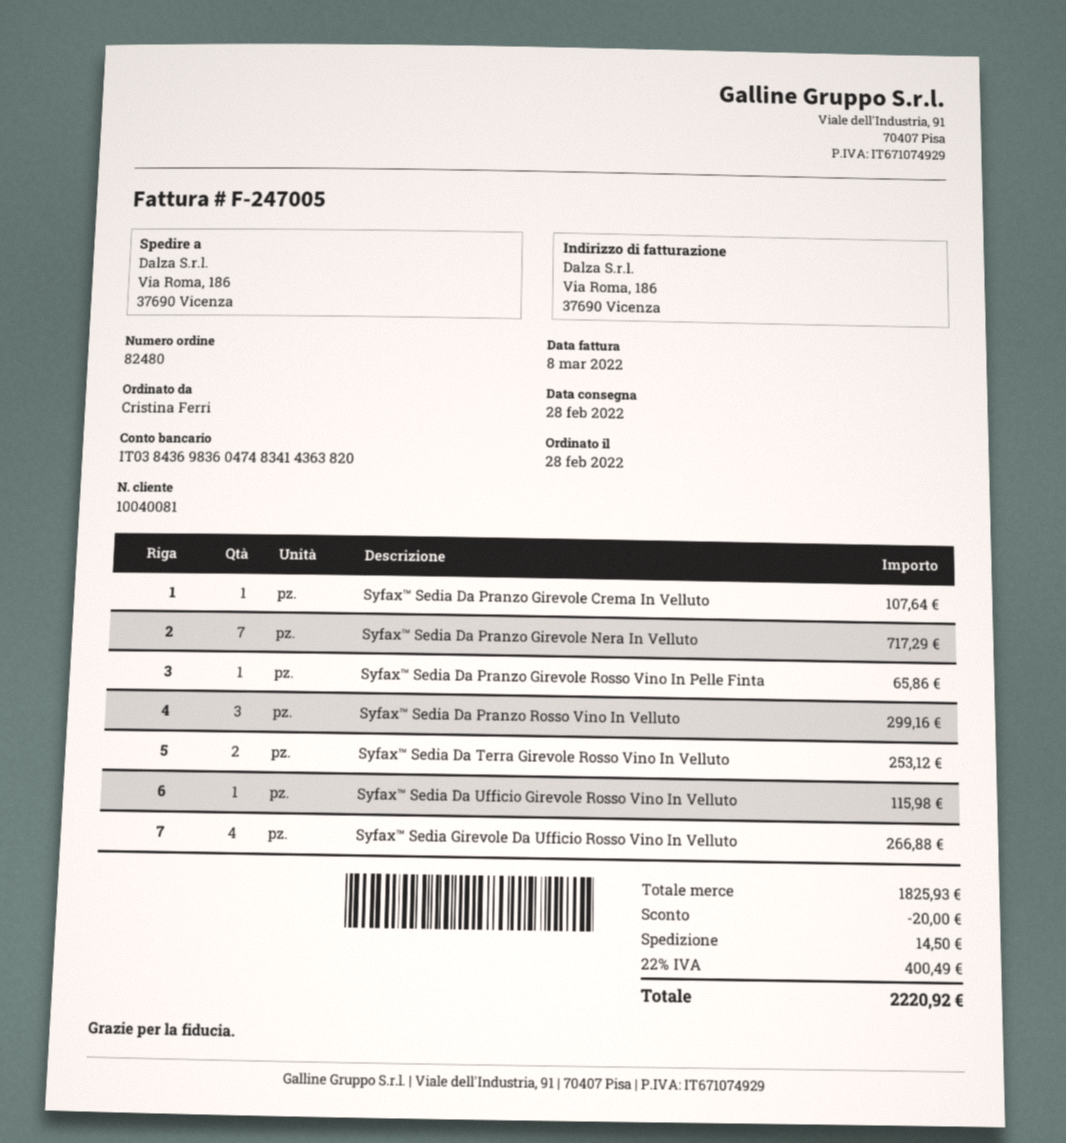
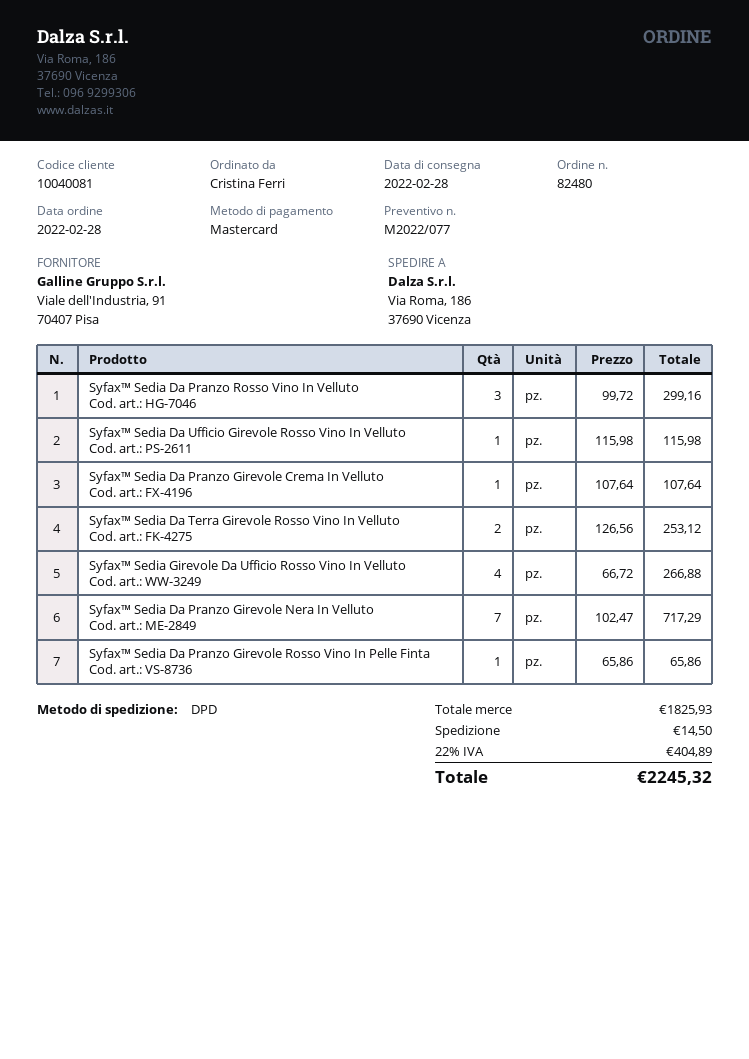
discount: 20.00 -> none
tax: 22% = 400.49 -> 22% = 404.89
total: 2220.92 -> 2245.32

